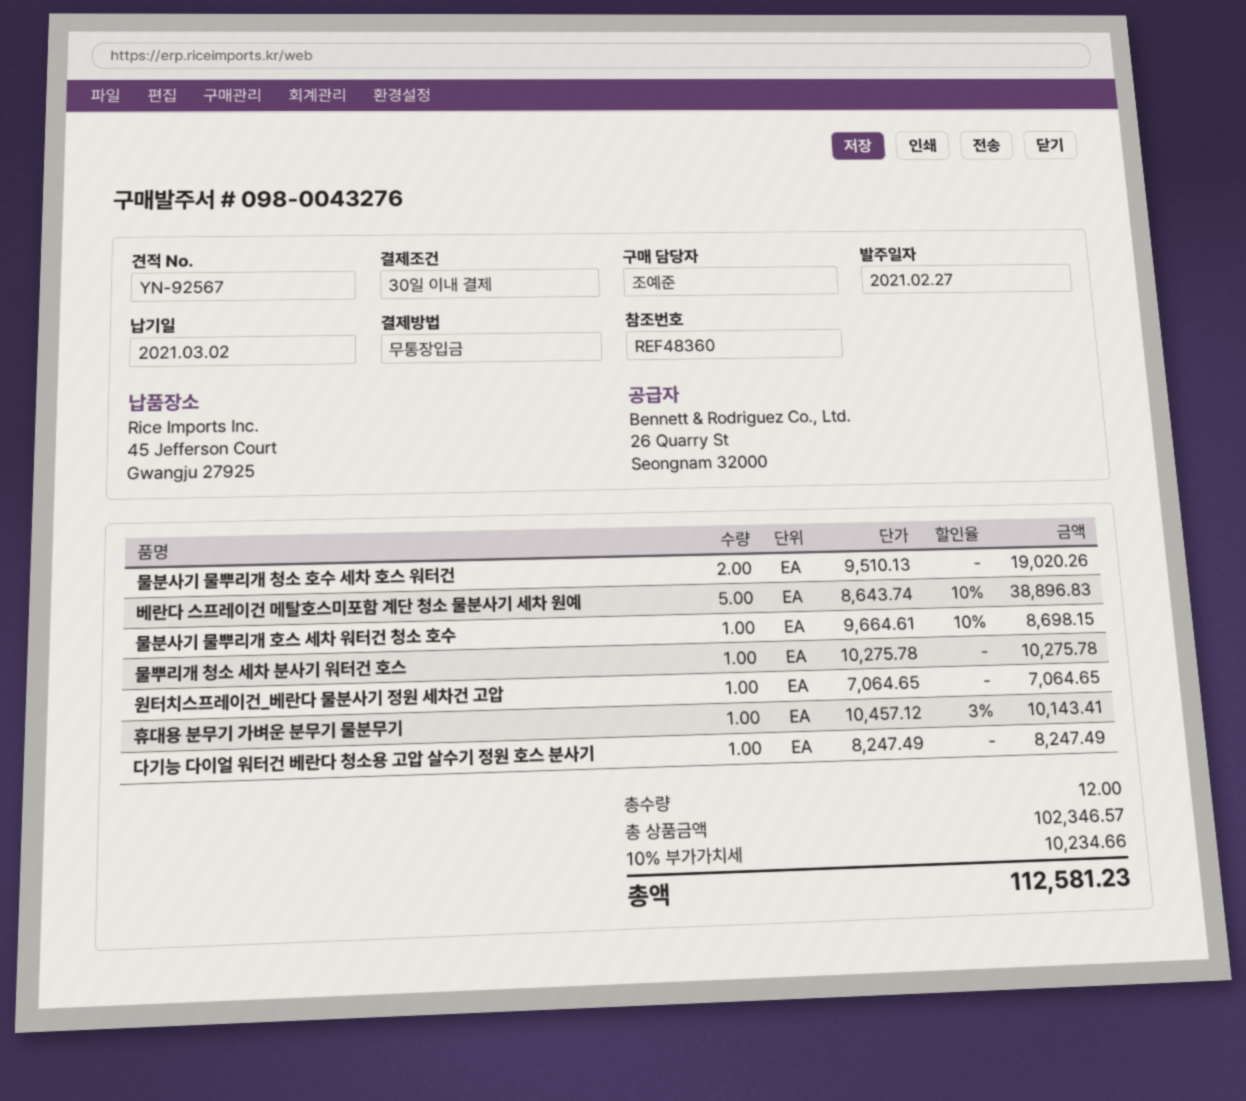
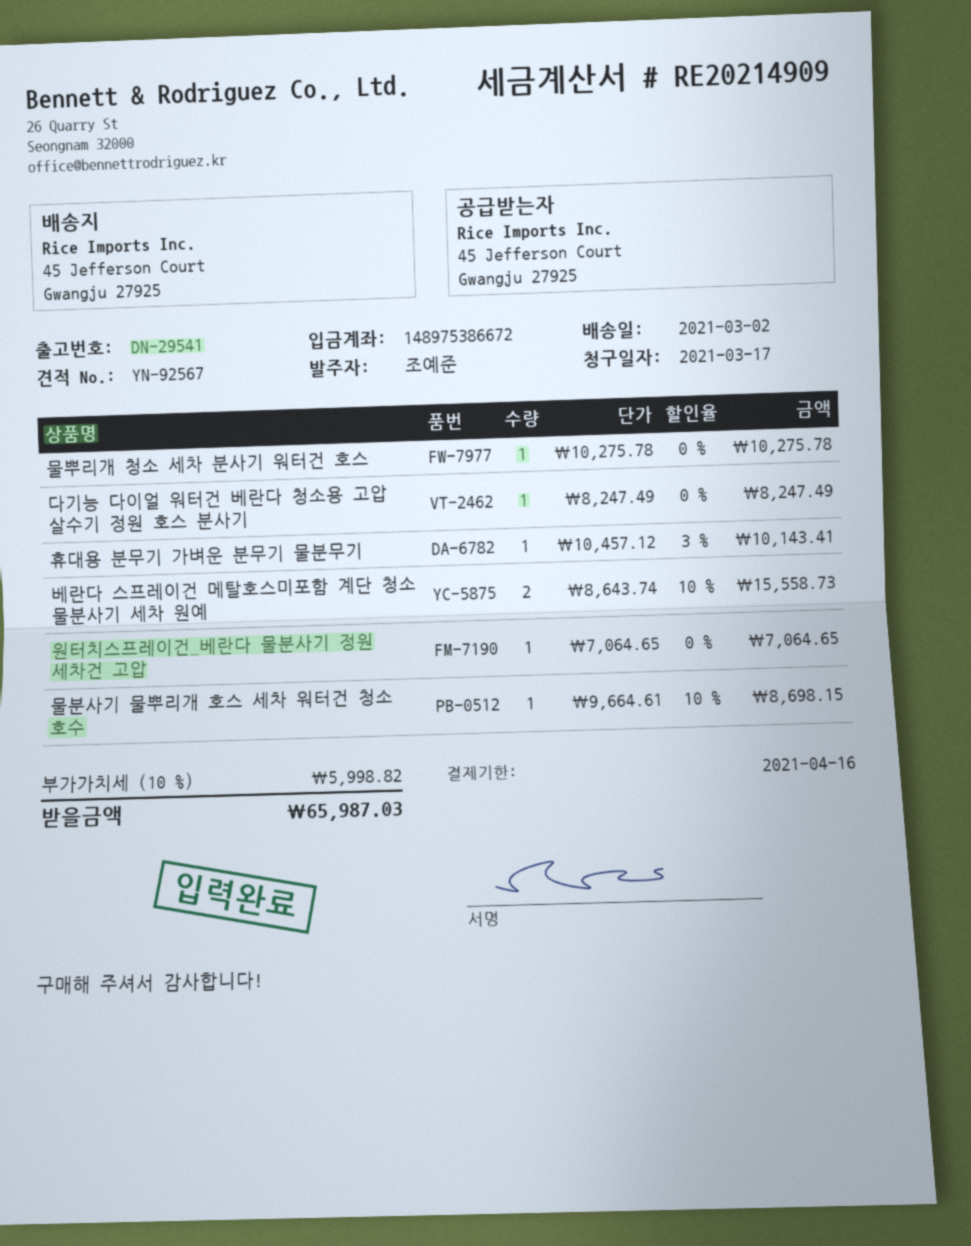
물분사기 물뿌리개 청소 호수 세차 호스 워터건: 2 x 9510.13 = 19020.26 -> none
베란다 스프레이건 메탈호스미포함 계단 청소 물분사기 세차 원예: 5 x 8643.74 - 10% = 38896.83 -> 2 x 8643.74 - 10% = 15558.73
tax: 10% = 10234.66 -> 10% = 5998.82
total: 112581.23 -> 65987.03

